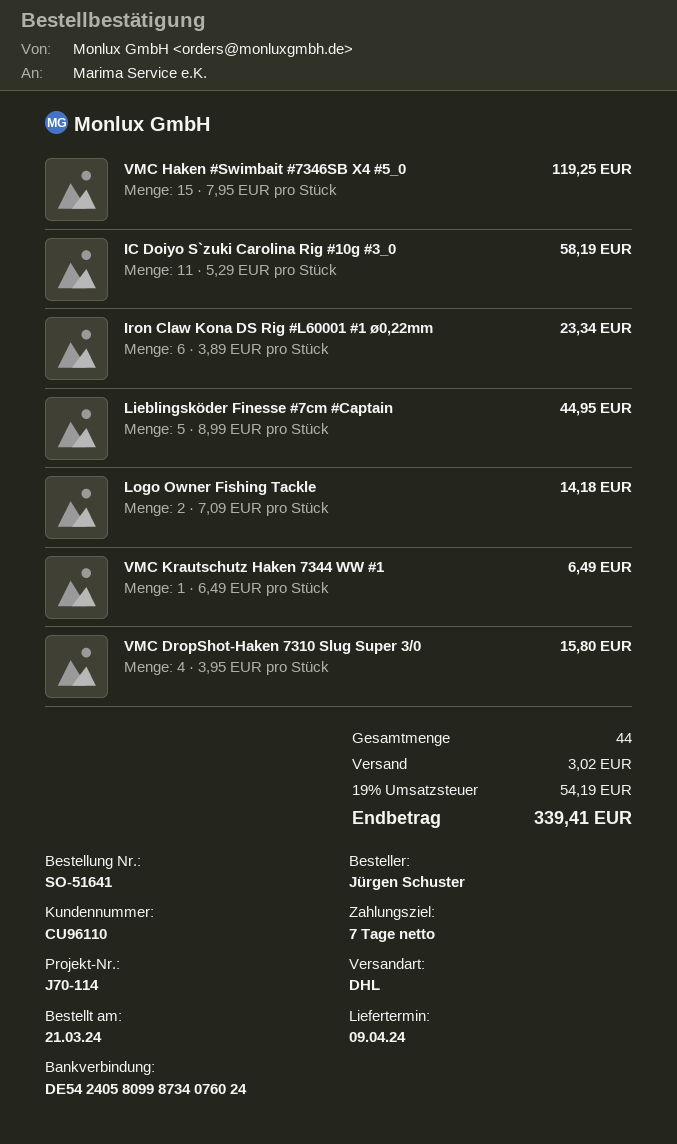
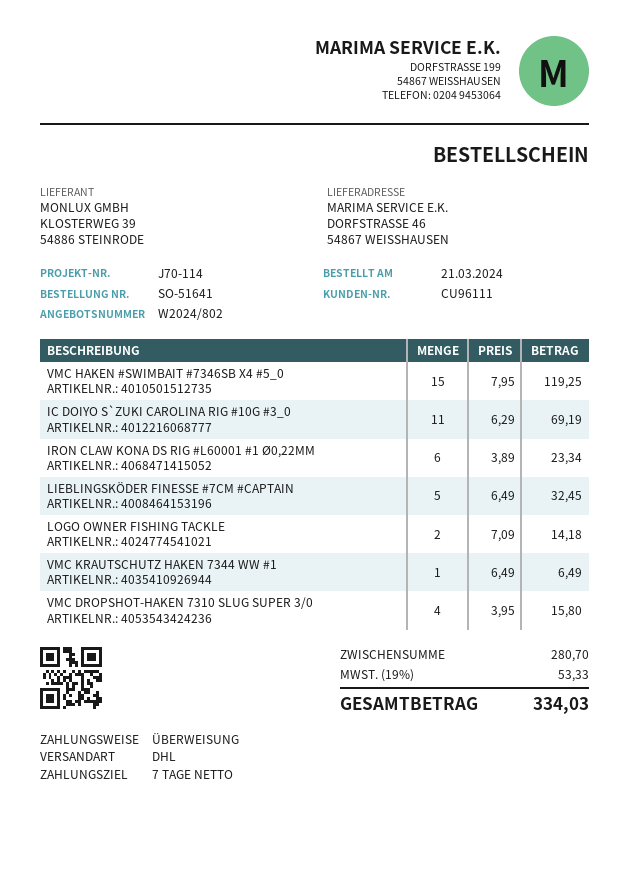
customer number: CU96110 -> CU96111
IC Doiyo S`zuki Carolina Rig #10g #3_0: 11 x 5.29 = 58.19 -> 11 x 6.29 = 69.19
Lieblingsköder Finesse #7cm #Captain: 5 x 8.99 = 44.95 -> 5 x 6.49 = 32.45
shipping: 3.02 -> none
tax: 19% = 54.19 -> 19% = 53.33
total: 339.41 -> 334.03

